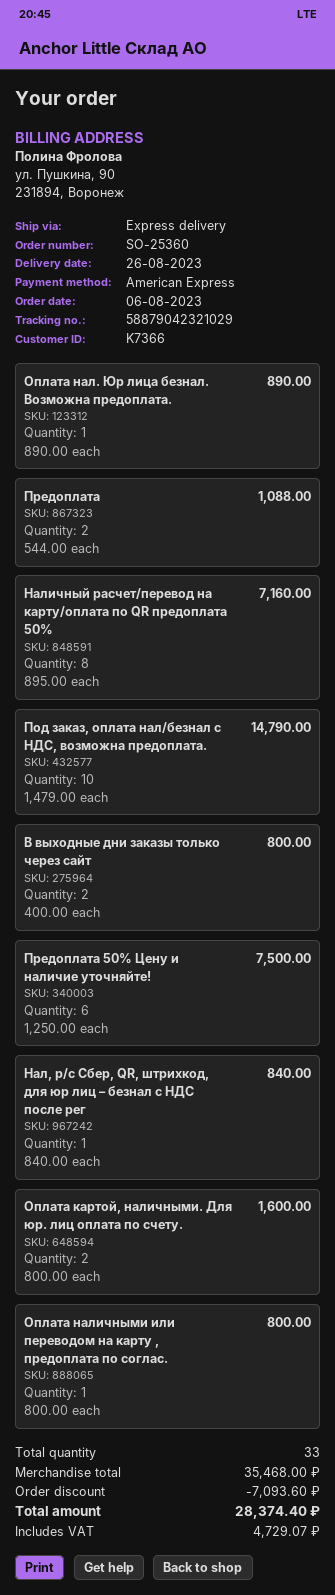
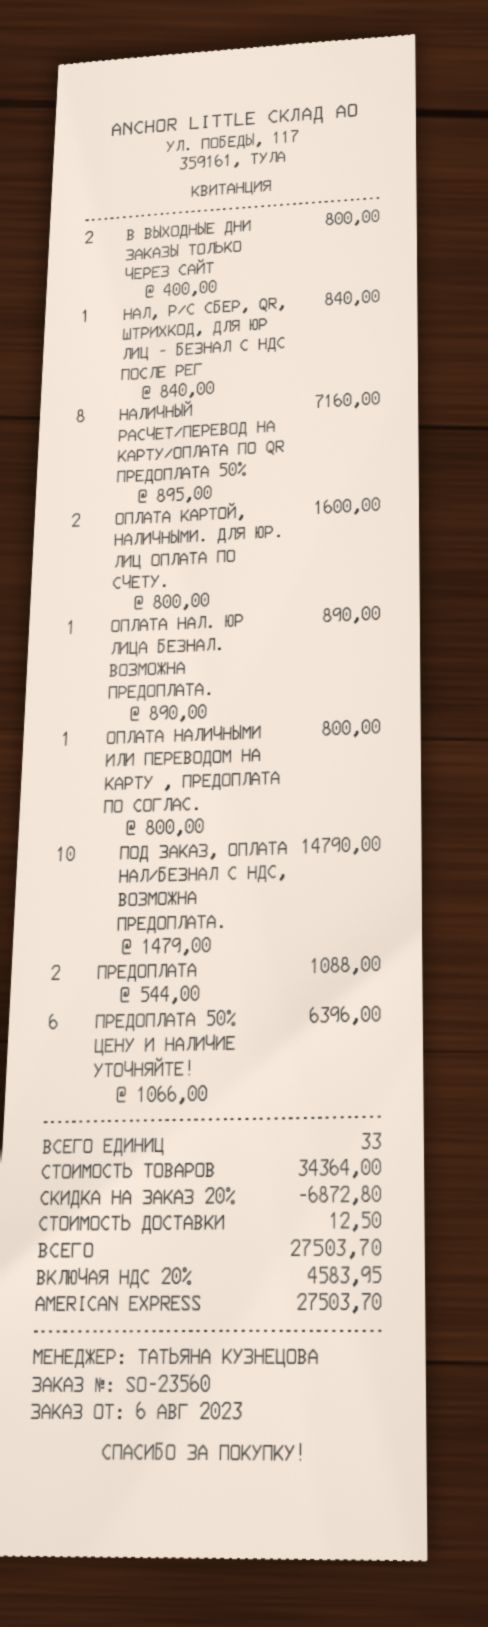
order number: SO-25360 -> SO-23560
Предоплата 50% Цену и наличие уточняйте!: 6 x 1250.00 = 7500.00 -> 6 x 1066.00 = 6396.00
subtotal: 35468.00 -> 34364.00
discount: 7093.60 -> 6872.80
shipping: none -> 12.50
tax: 4729.07 -> 4583.95
total: 28374.40 -> 27503.70

